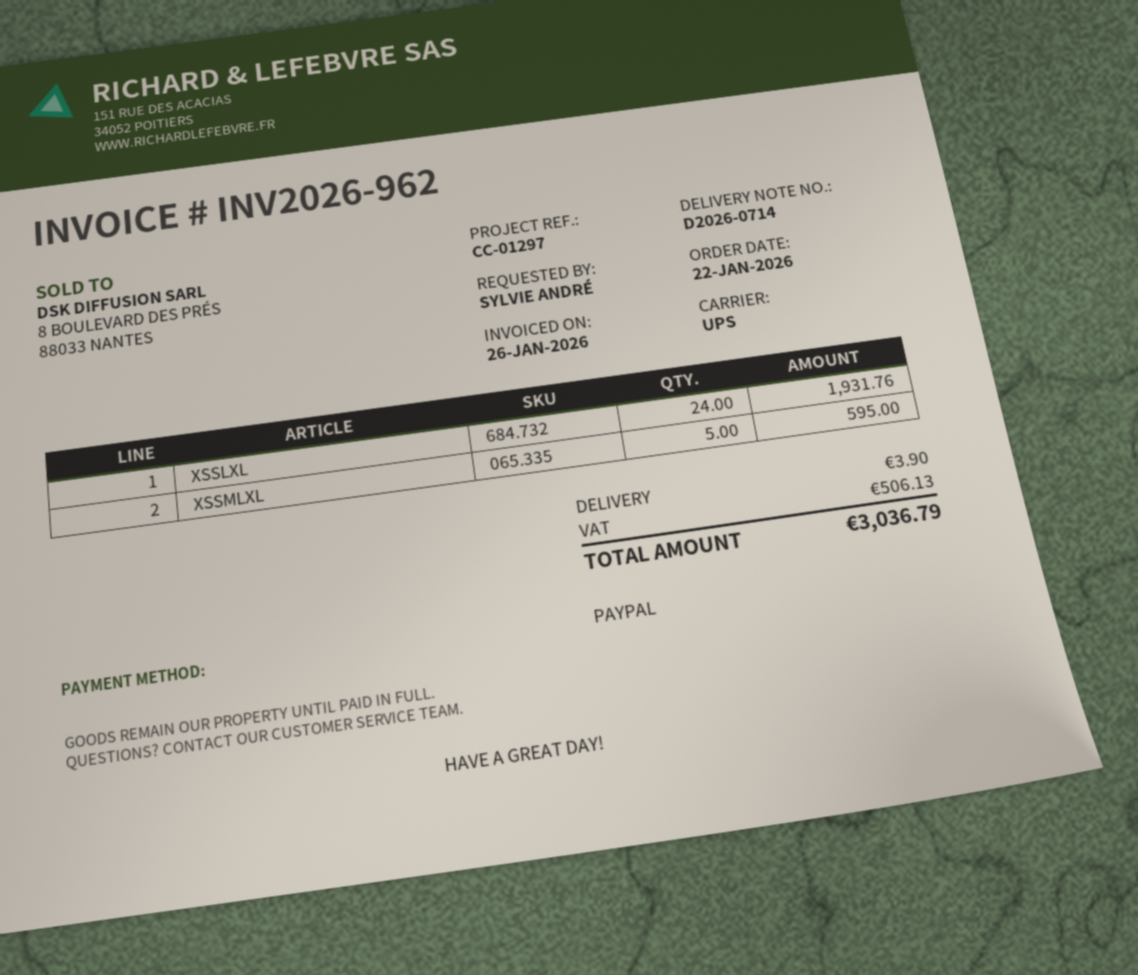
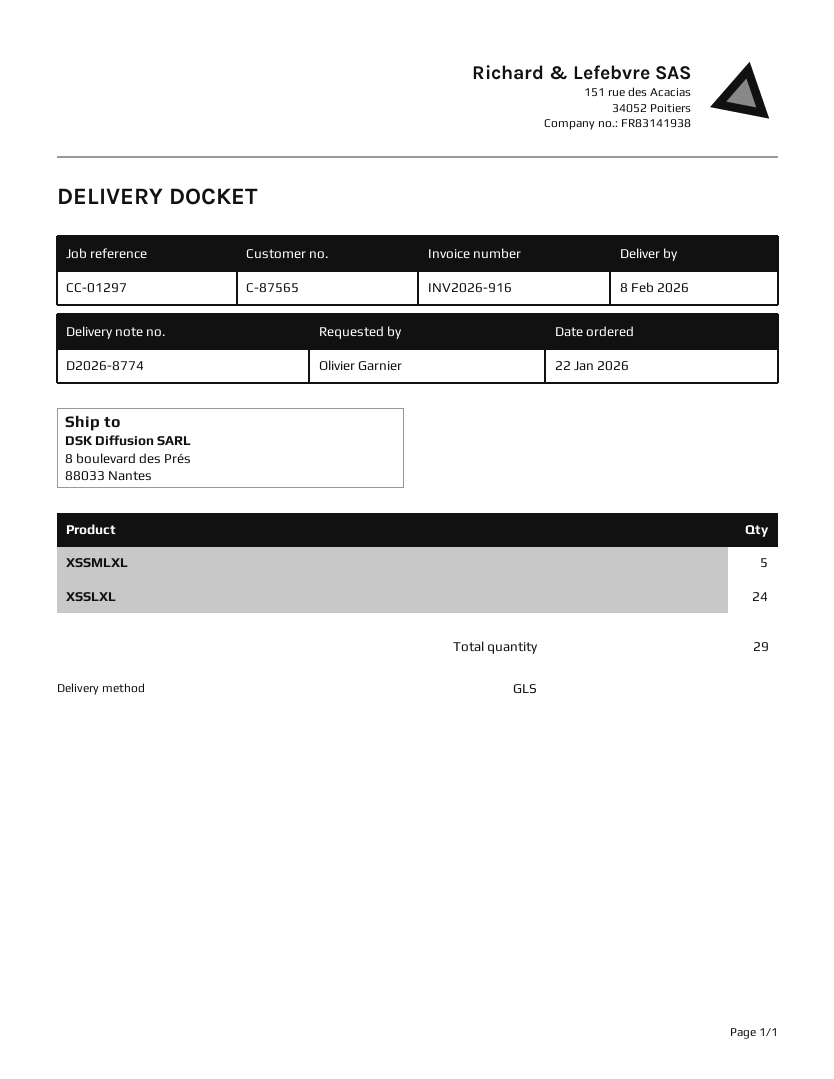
delivery note number: D2026-0714 -> D2026-8774
invoice number: INV2026-962 -> INV2026-916
ordered by: SYLVIE ANDRÉ -> Olivier Garnier
shipping method: UPS -> GLS

